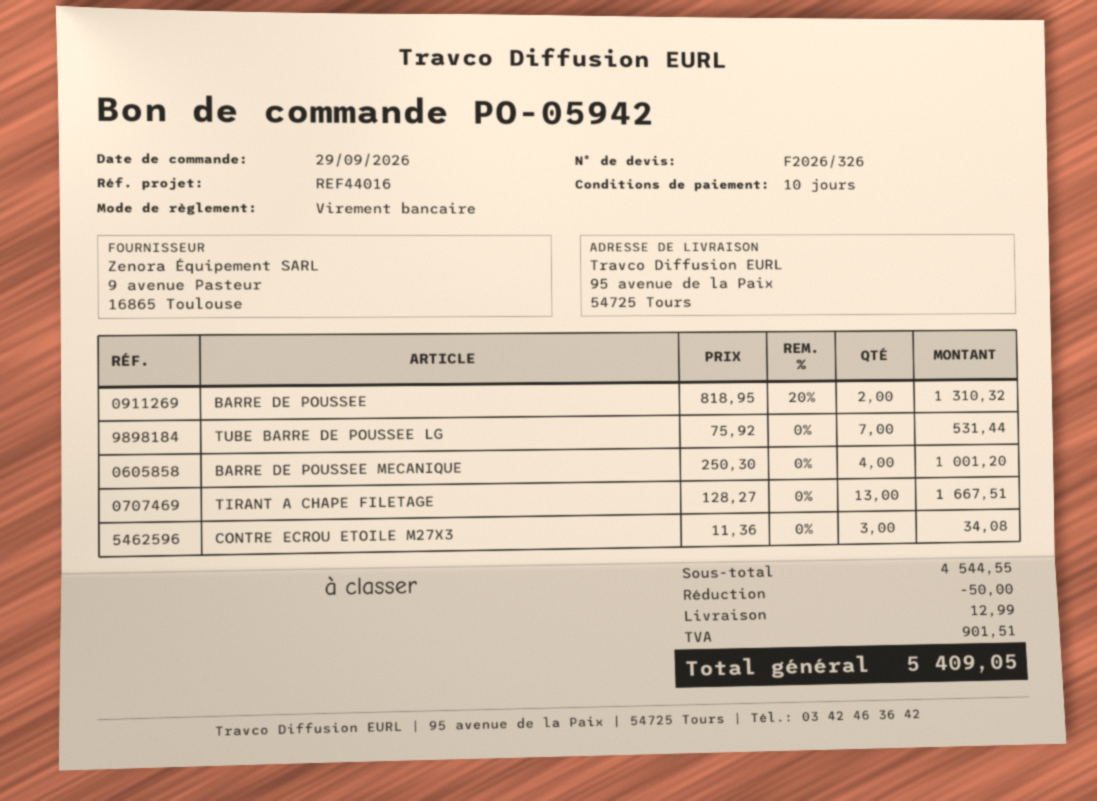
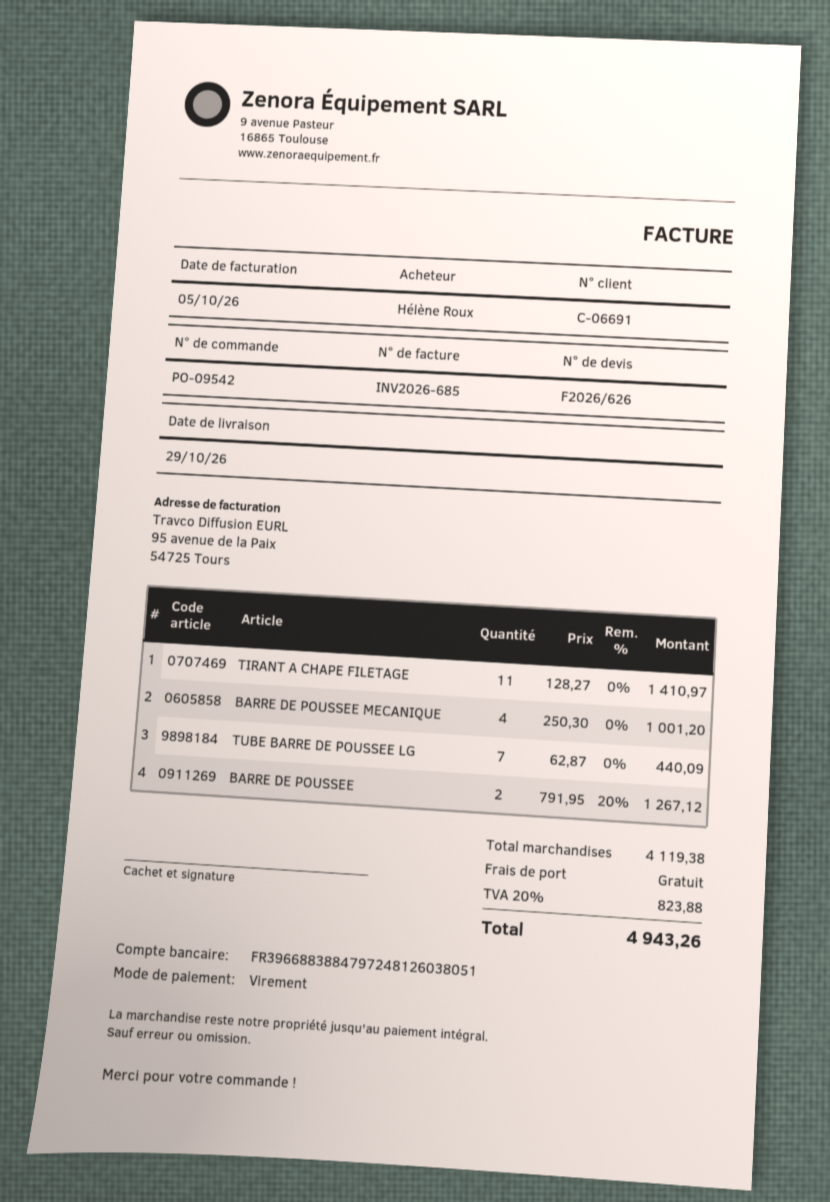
quote number: F2026/326 -> F2026/626
order number: PO-05942 -> PO-09542
BARRE DE POUSSEE: 2 x 818.95 - 20% = 1310.32 -> 2 x 791.95 - 20% = 1267.12
TUBE BARRE DE POUSSEE LG: 7 x 75.92 = 531.44 -> 7 x 62.87 = 440.09
TIRANT A CHAPE FILETAGE: 13 x 128.27 = 1667.51 -> 11 x 128.27 = 1410.97
CONTRE ECROU ETOILE M27X3: 3 x 11.36 = 34.08 -> none
subtotal: 4544.55 -> 4119.38
discount: 50.00 -> none
shipping: 12.99 -> 0.00
tax: 901.51 -> 823.88
total: 5409.05 -> 4943.26

